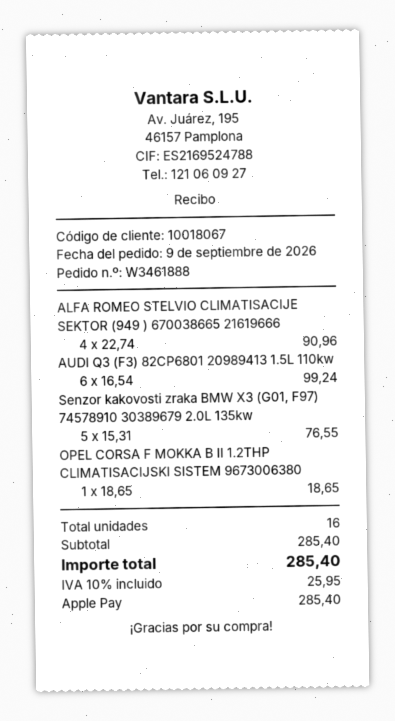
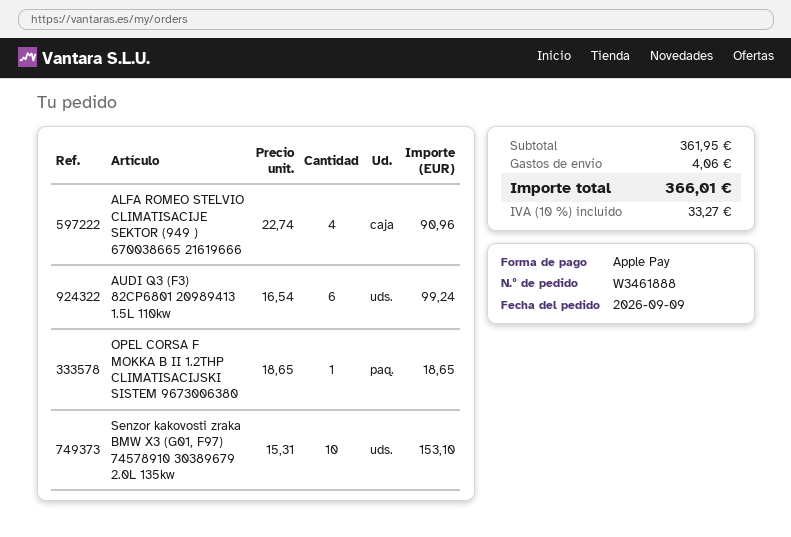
Senzor kakovosti zraka BMW X3 (G01, F97) 74578910 30389679 2.0L 135kw: 5 x 15.31 = 76.55 -> 10 x 15.31 = 153.10
subtotal: 285.40 -> 361.95
shipping: none -> 4.06
tax: 10% = 25.95 -> 10% = 33.27
total: 285.40 -> 366.01

